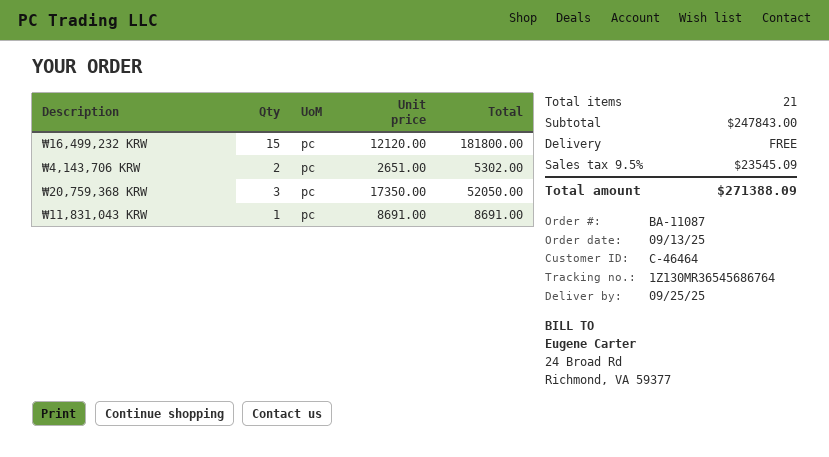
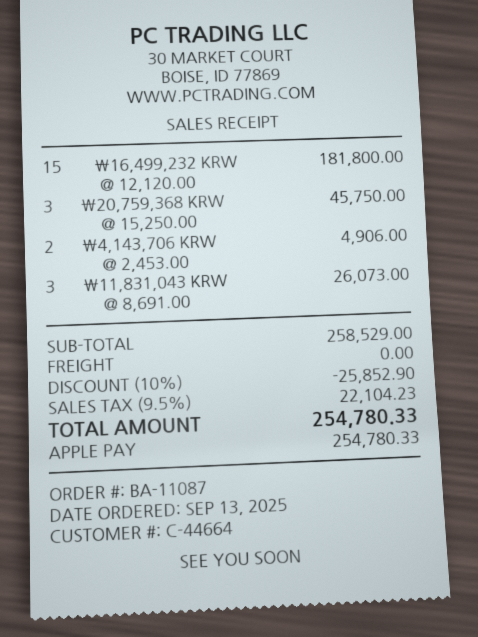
customer number: C-46464 -> C-44664
₩4,143,706 KRW: 2 x 2651.00 = 5302.00 -> 2 x 2453.00 = 4906.00
₩20,759,368 KRW: 3 x 17350.00 = 52050.00 -> 3 x 15250.00 = 45750.00
₩11,831,043 KRW: 1 x 8691.00 = 8691.00 -> 3 x 8691.00 = 26073.00
subtotal: 247843.00 -> 258529.00
discount: none -> 10% = 25852.90
tax: 9.5% = 23545.09 -> 9.5% = 22104.23
total: 271388.09 -> 254780.33

